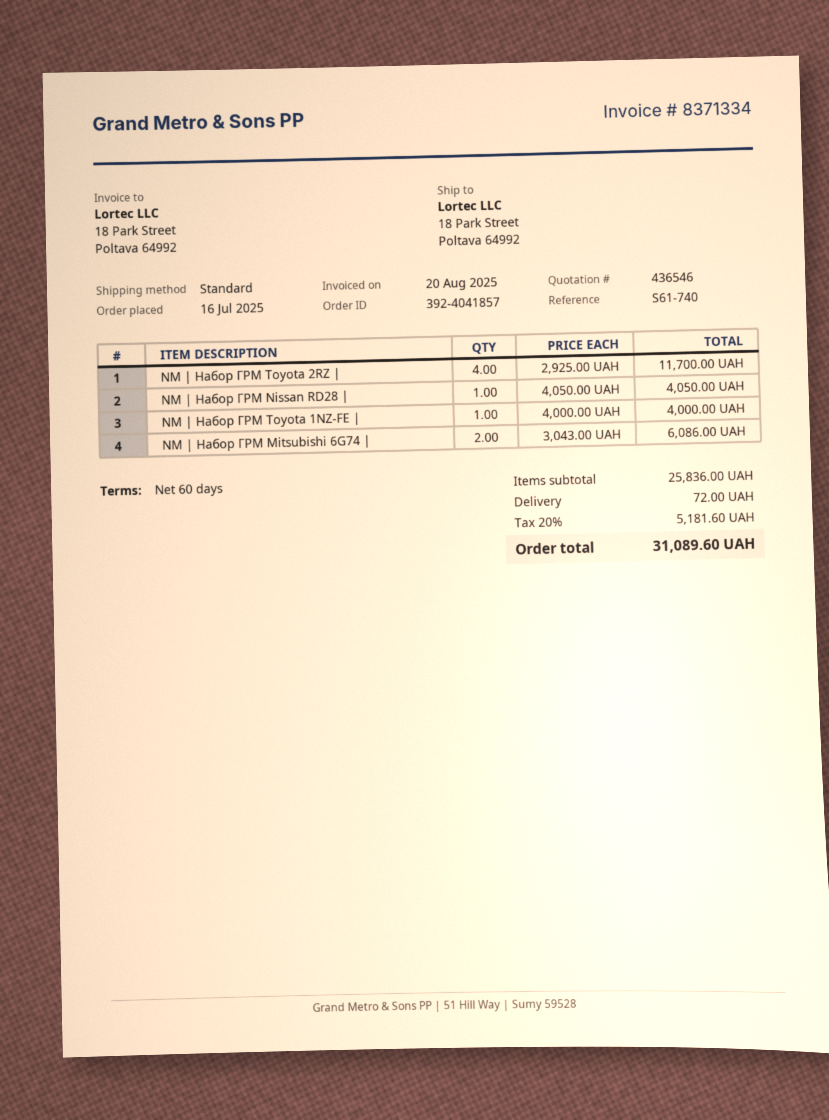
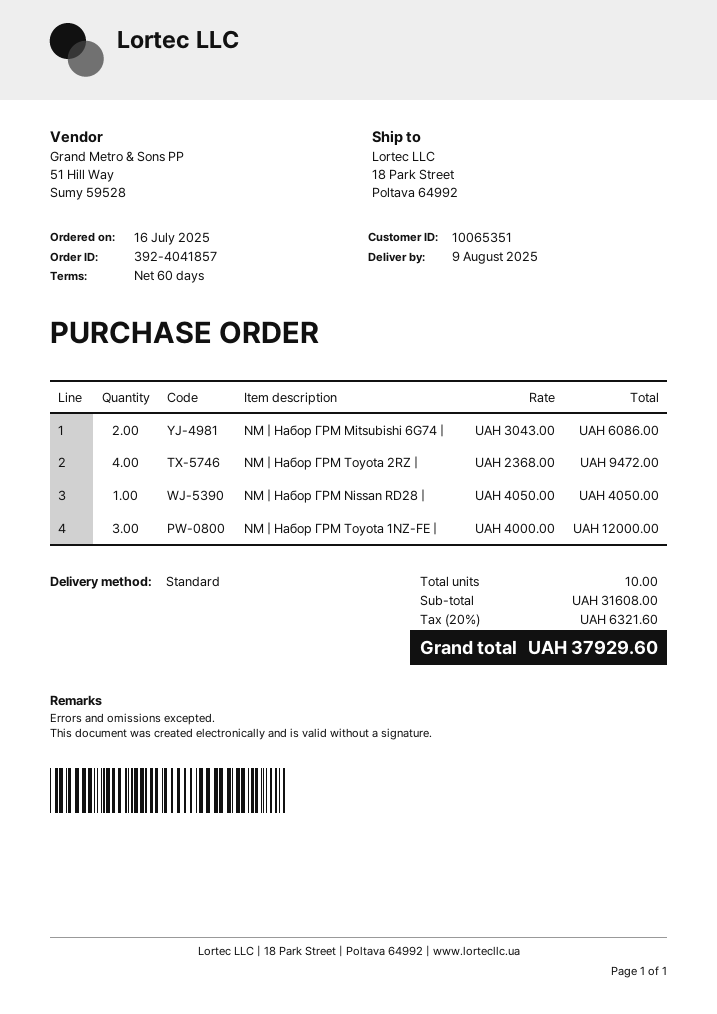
NM | Набор ГРМ Toyota 2RZ |: 4 x 2925.00 = 11700.00 -> 4 x 2368.00 = 9472.00
NM | Набор ГРМ Toyota 1NZ-FE |: 1 x 4000.00 = 4000.00 -> 3 x 4000.00 = 12000.00
subtotal: 25836.00 -> 31608.00
shipping: 72.00 -> none
tax: 20% = 5181.60 -> 20% = 6321.60
total: 31089.60 -> 37929.60

